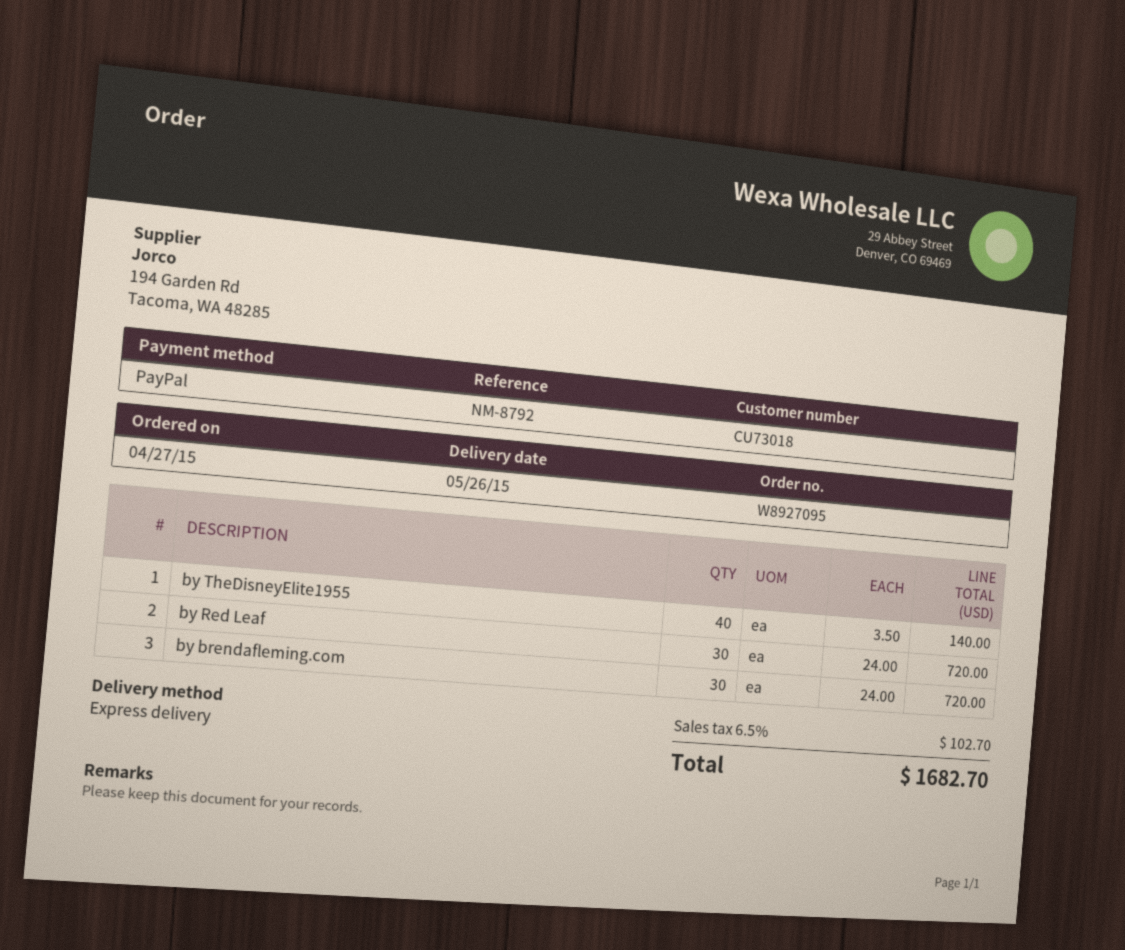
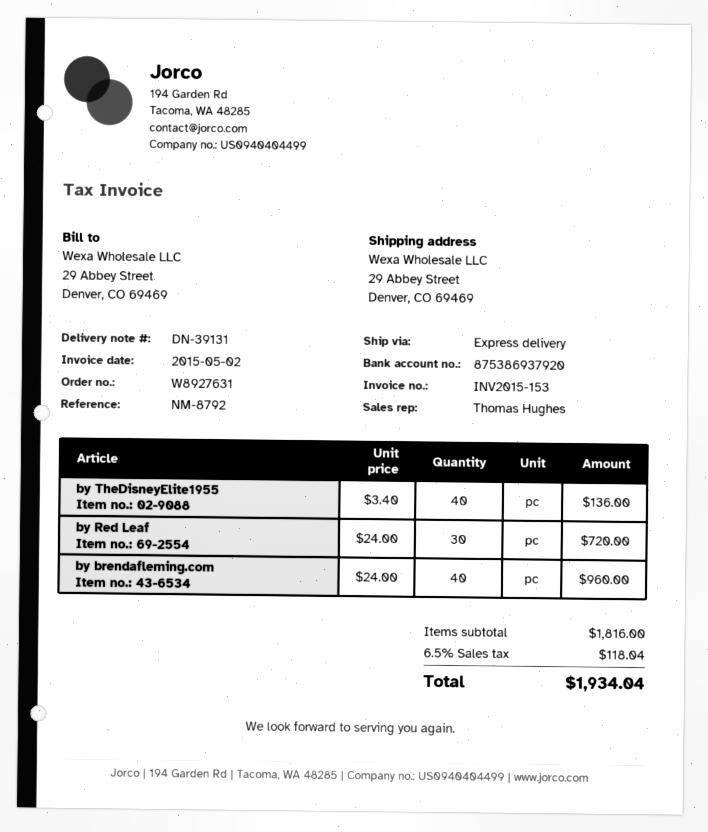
order number: W8927095 -> W8927631
by TheDisneyElite1955: 40 x 3.50 = 140.00 -> 40 x 3.40 = 136.00
by brendafleming.com: 30 x 24.00 = 720.00 -> 40 x 24.00 = 960.00
tax: 6.5% = 102.70 -> 6.5% = 118.04
total: 1682.70 -> 1934.04

